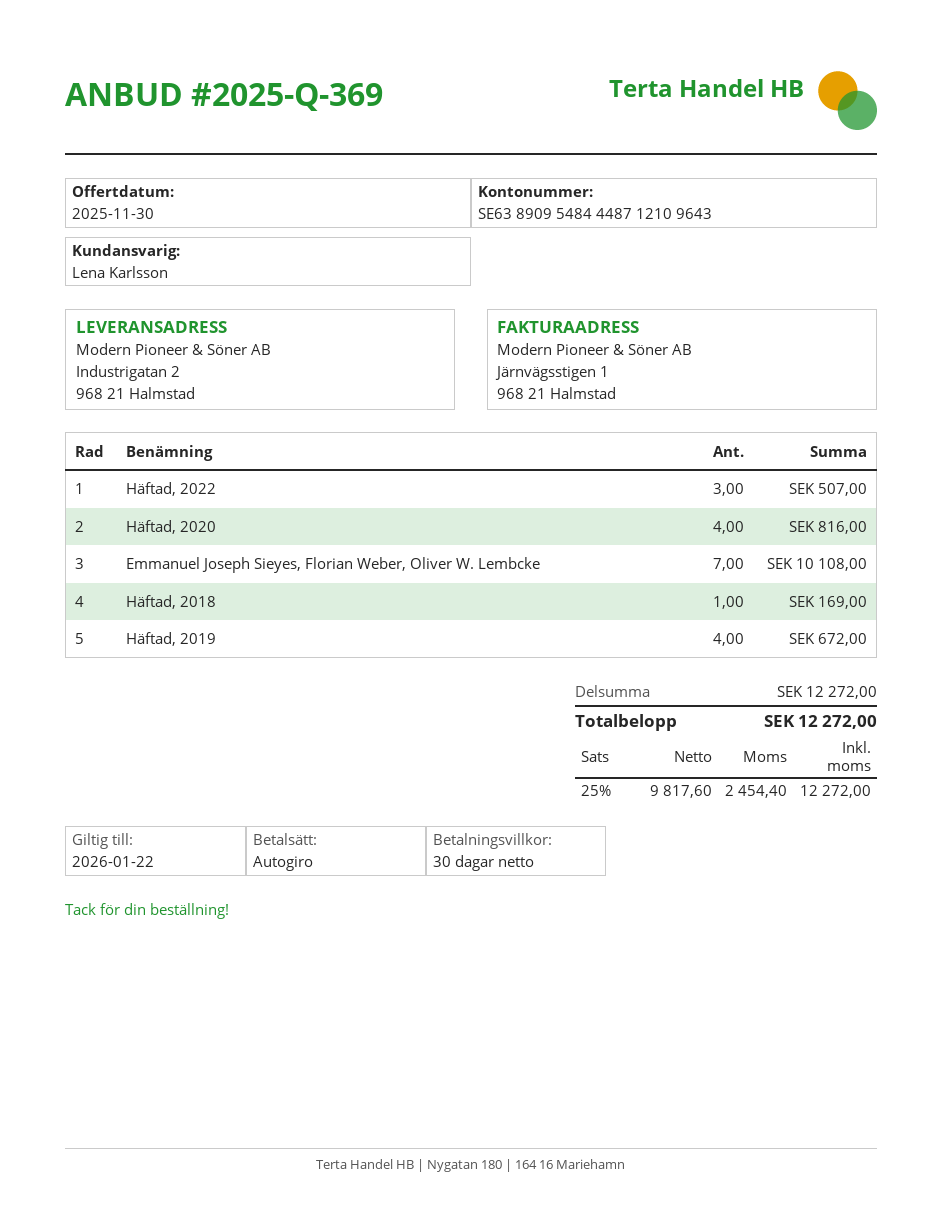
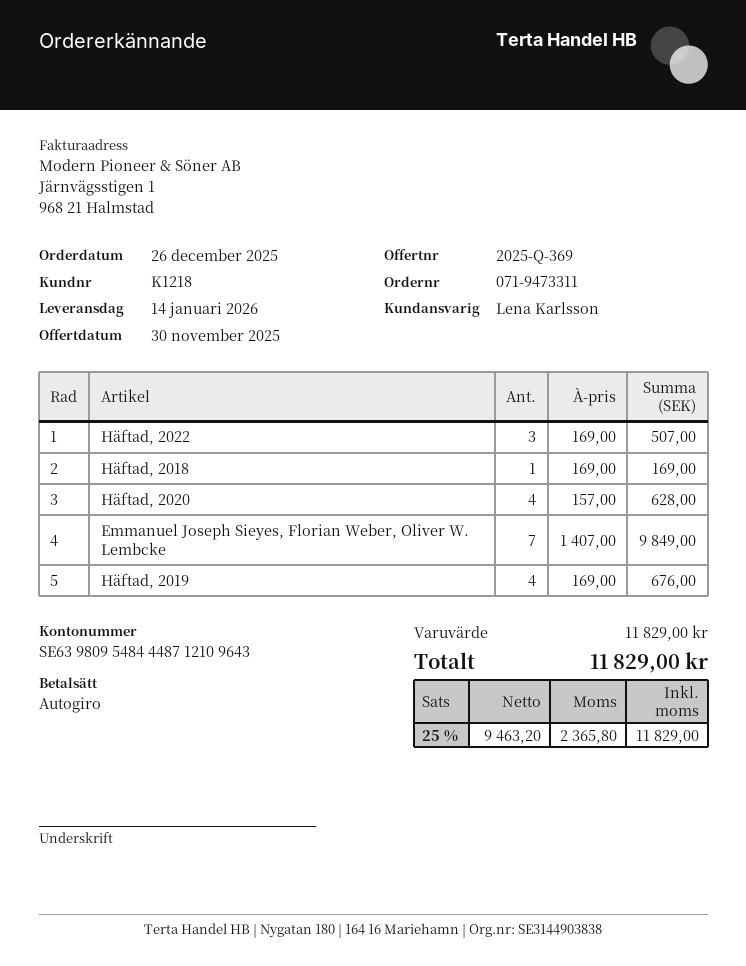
bank account: SE6389095484448712109643 -> SE6398095484448712109643
Häftad, 2020: 4 for 816.00 -> 4 for 628.00
Emmanuel Joseph Sieyes, Florian Weber, Oliver W. Lembcke: 7 for 10108.00 -> 7 for 9849.00
Häftad, 2019: 4 for 672.00 -> 4 for 676.00
subtotal: 12272.00 -> 11829.00
net: 9817.60 -> 9463.20
tax: 25% = 2454.40 -> 25% = 2365.80
total: 12272.00 -> 11829.00

